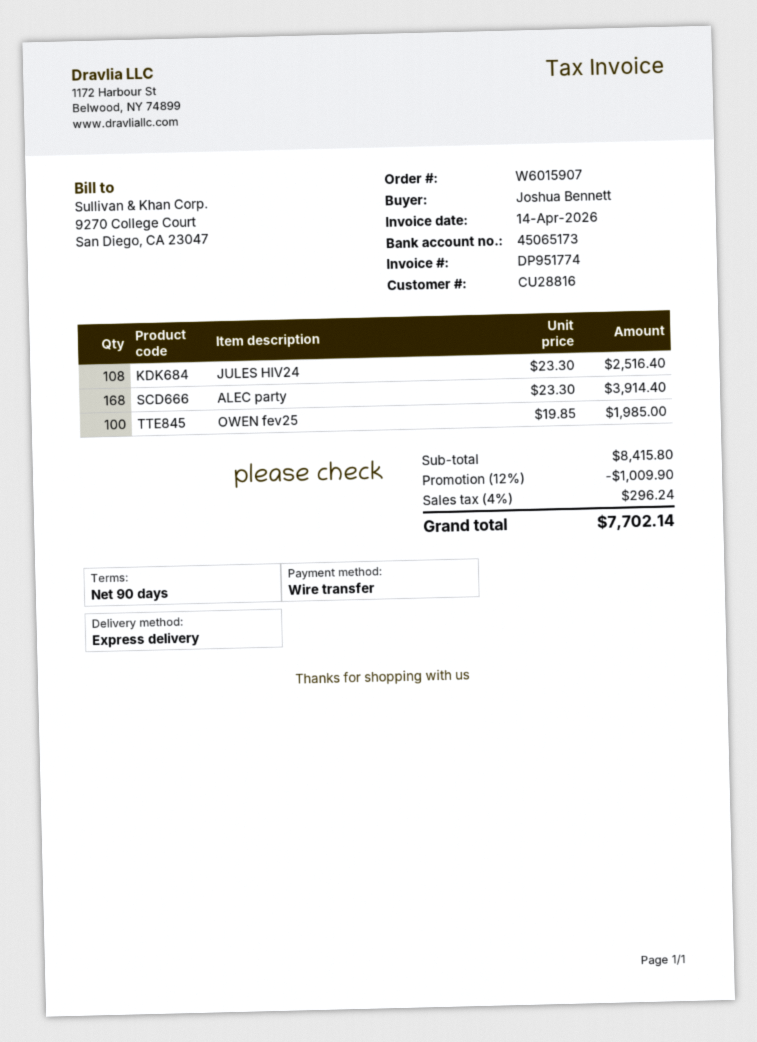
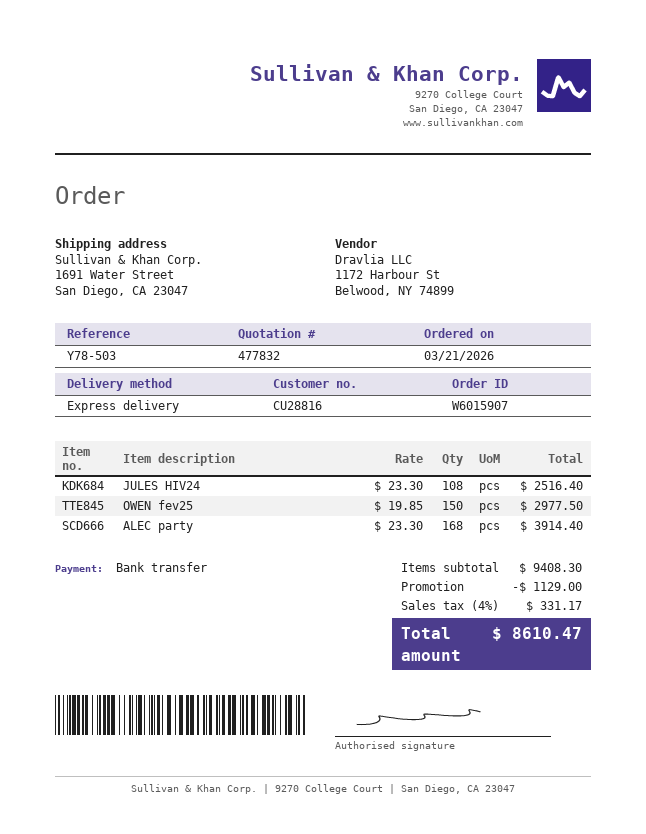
OWEN fev25: 100 x 19.85 = 1985.00 -> 150 x 19.85 = 2977.50
subtotal: 8415.80 -> 9408.30
discount: 1009.90 -> 1129.00
tax: 4% = 296.24 -> 4% = 331.17
total: 7702.14 -> 8610.47

